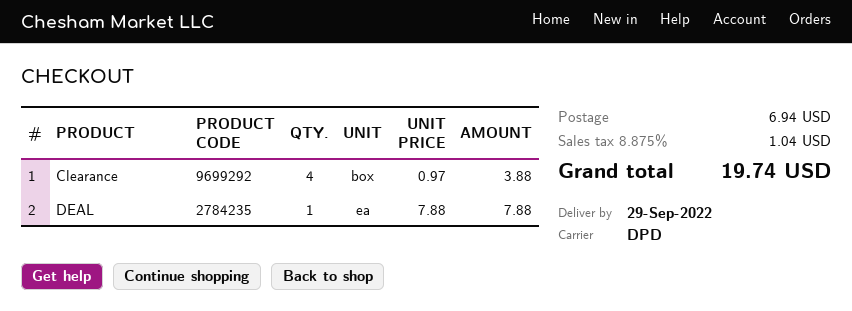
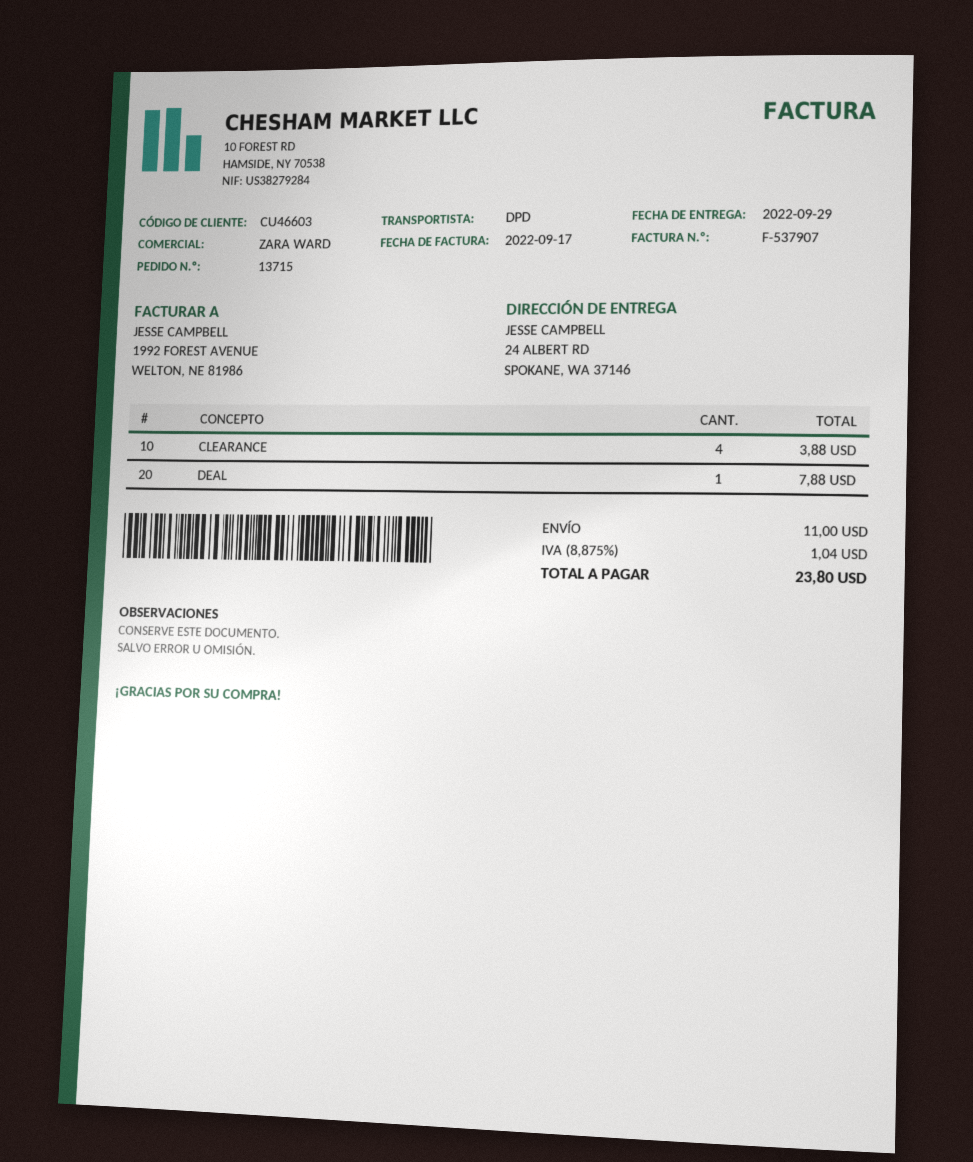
shipping: 6.94 -> 11.00
total: 19.74 -> 23.80

